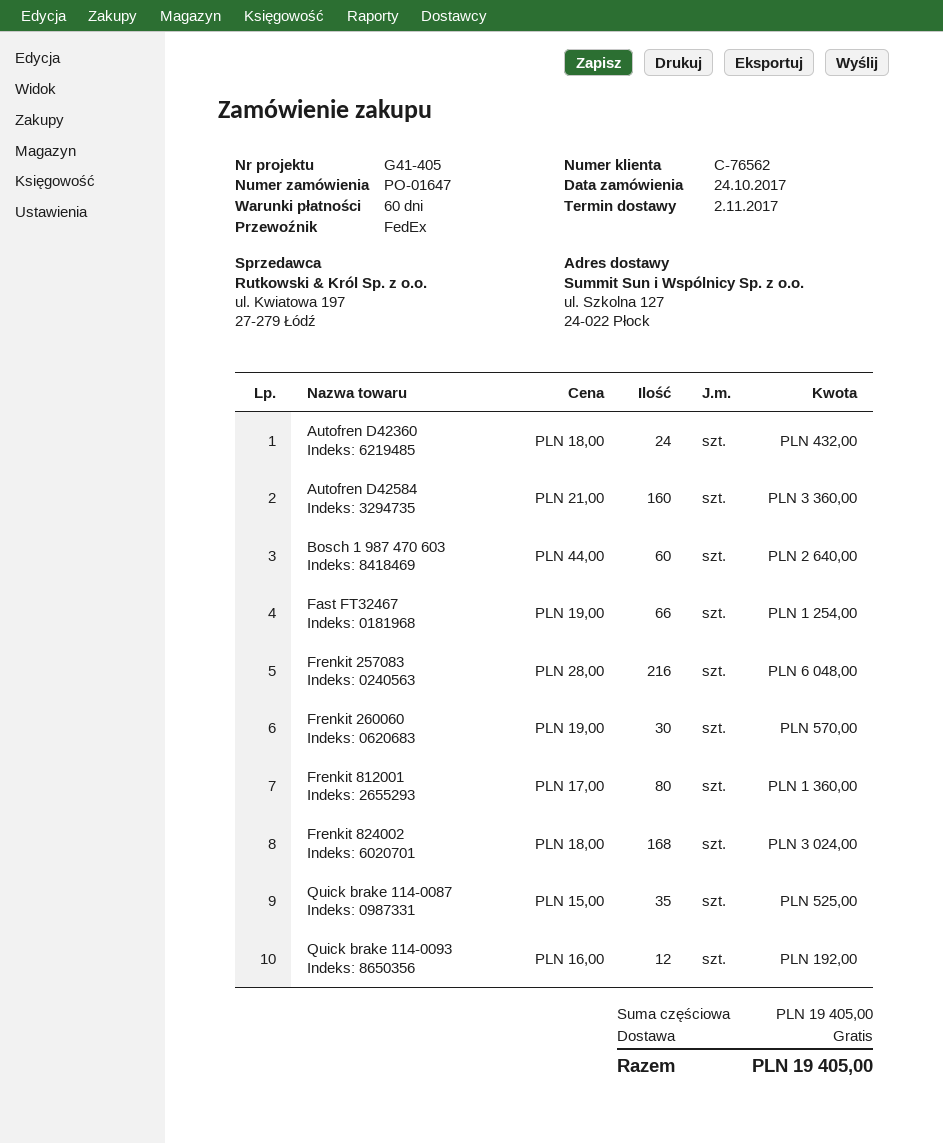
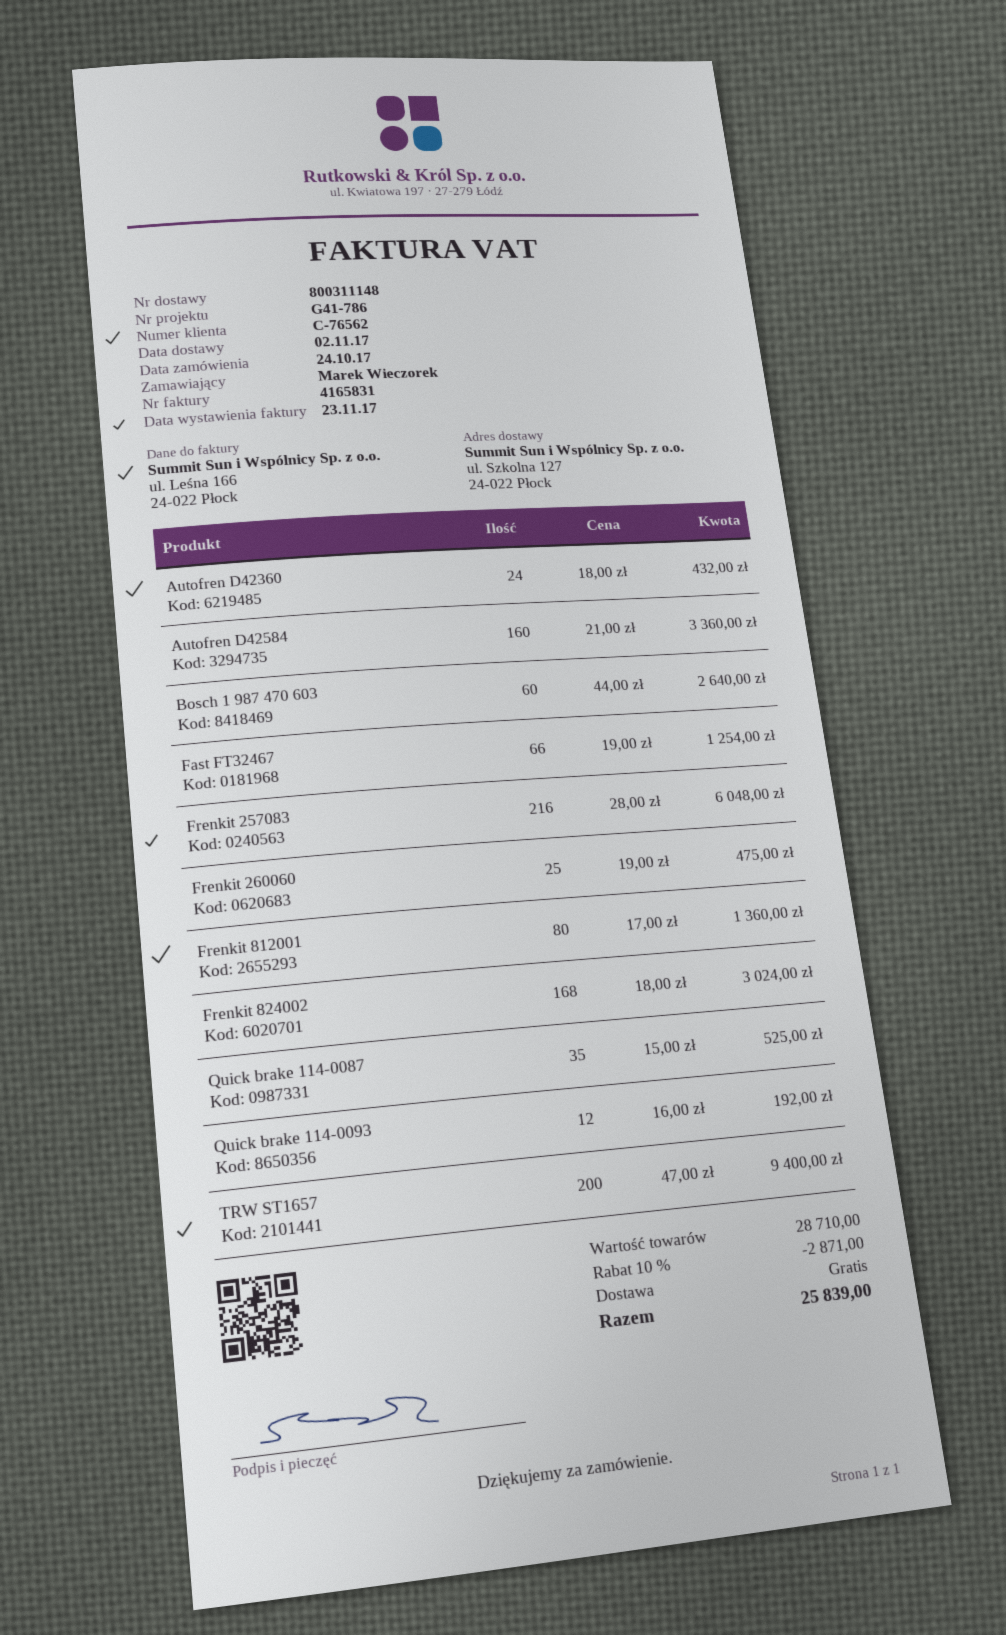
reference: G41-405 -> G41-786
Frenkit 260060: 30 x 19.00 = 570.00 -> 25 x 19.00 = 475.00
TRW ST1657: none -> 200 x 47.00 = 9400.00
subtotal: 19405.00 -> 28710.00
discount: none -> 10% = 2871.00
total: 19405.00 -> 25839.00

